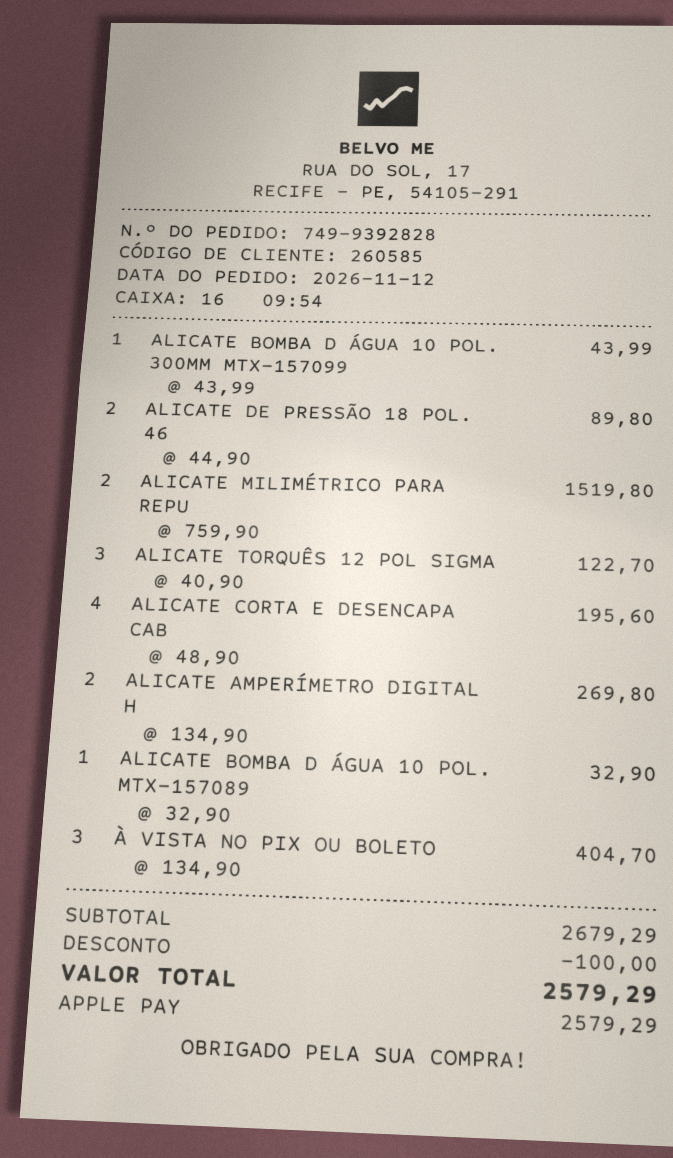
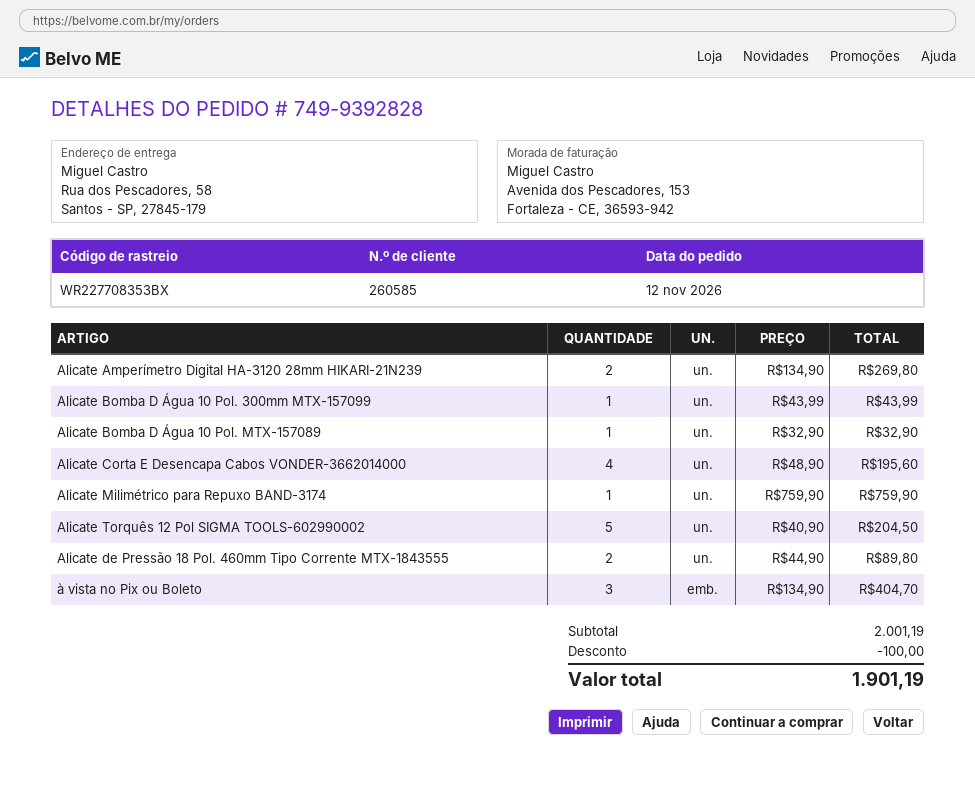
ALICATE MILIMÉTRICO PARA REPU: 2 x 759.90 = 1519.80 -> 1 x 759.90 = 759.90
ALICATE TORQUÊS 12 POL SIGMA: 3 x 40.90 = 122.70 -> 5 x 40.90 = 204.50
subtotal: 2679.29 -> 2001.19
total: 2579.29 -> 1901.19

